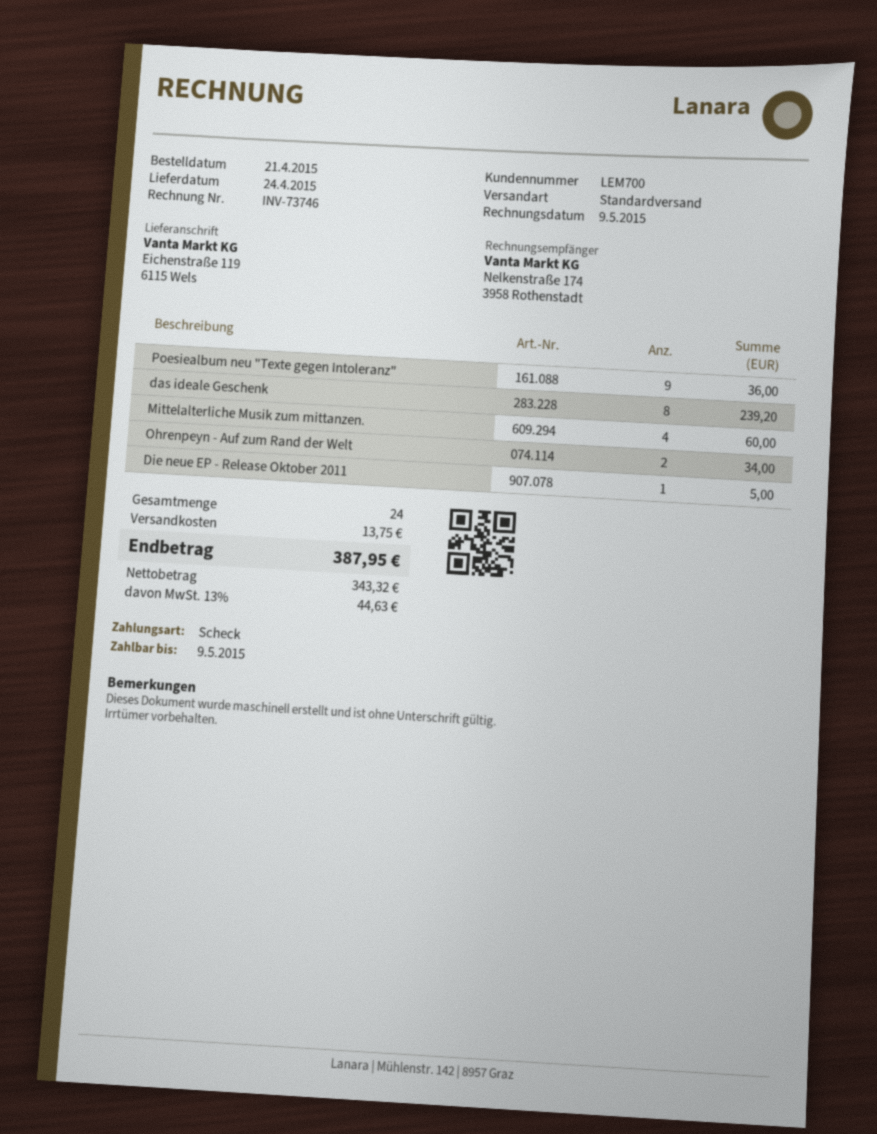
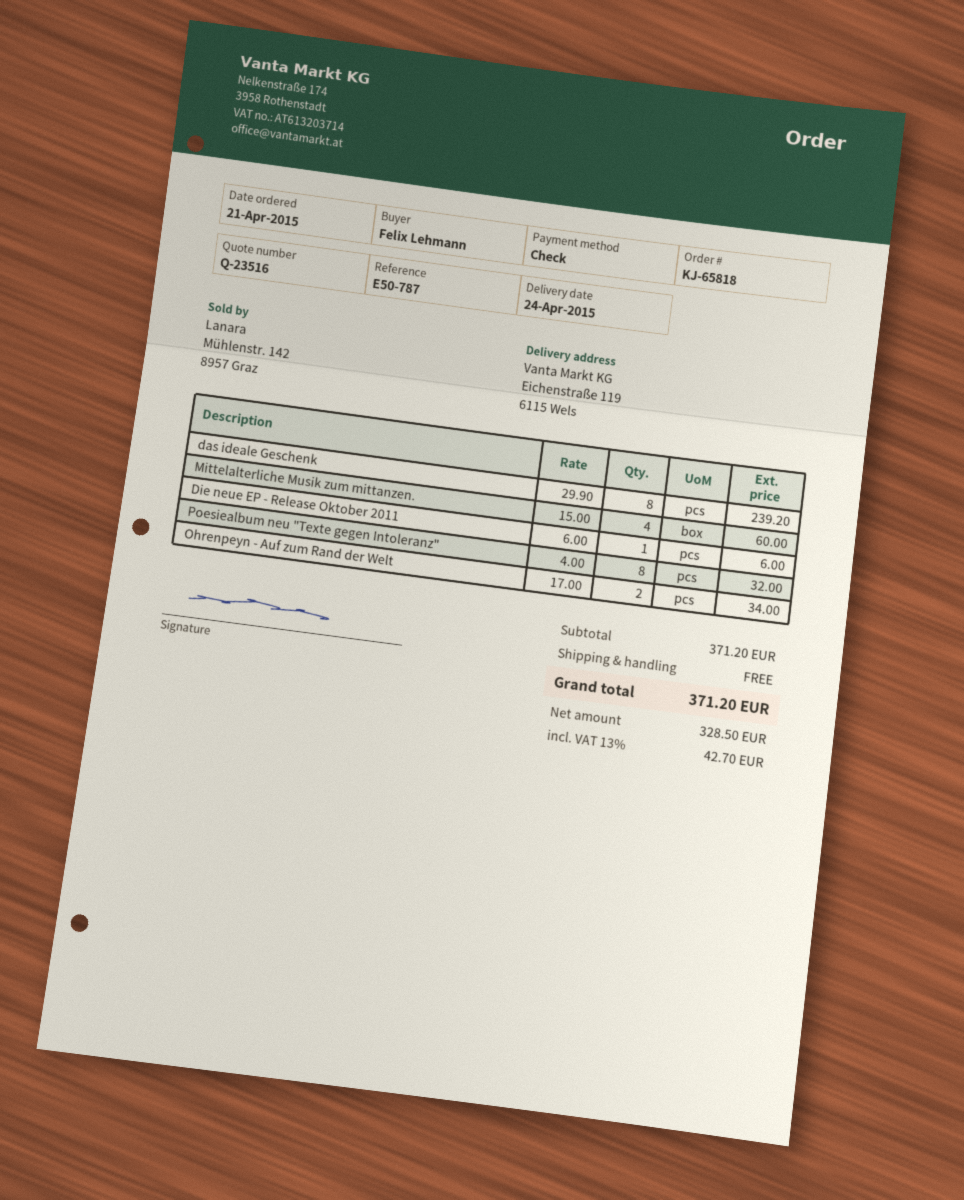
Poesiealbum neu "Texte gegen Intoleranz": 9 for 36.00 -> 8 for 32.00
Die neue EP - Release Oktober 2011: 1 for 5.00 -> 1 for 6.00
shipping: 13.75 -> 0.00
net: 343.32 -> 328.50
tax: 13% = 44.63 -> 13% = 42.70
total: 387.95 -> 371.20

